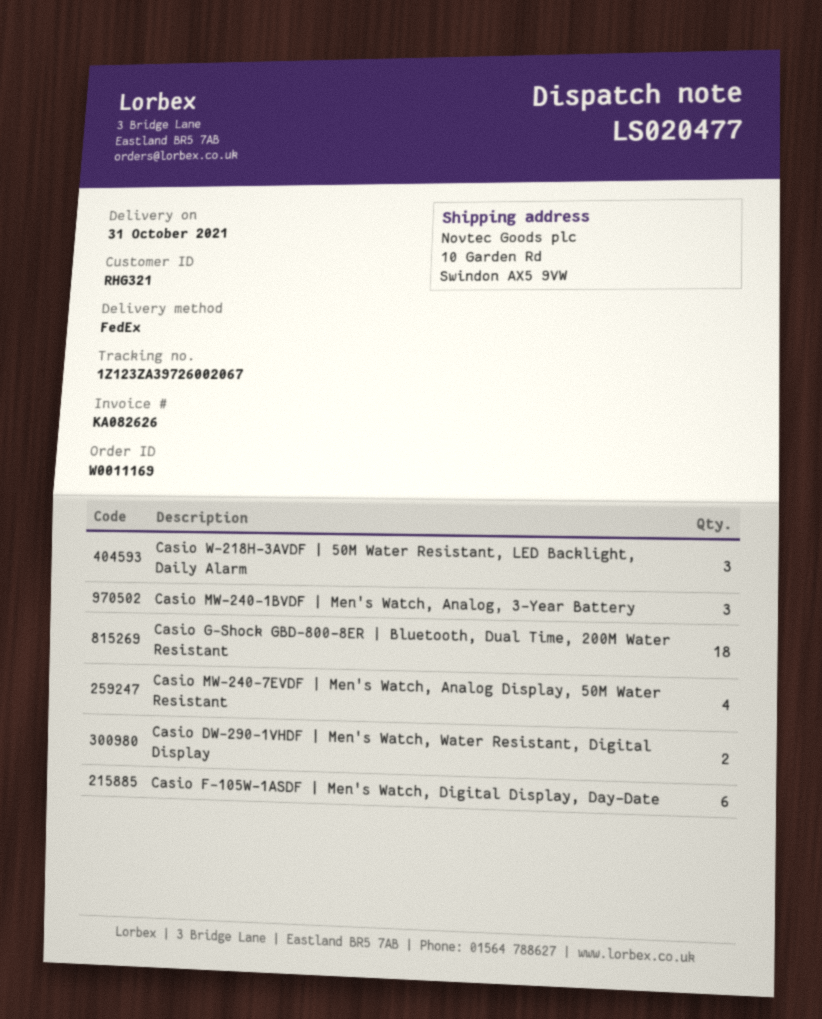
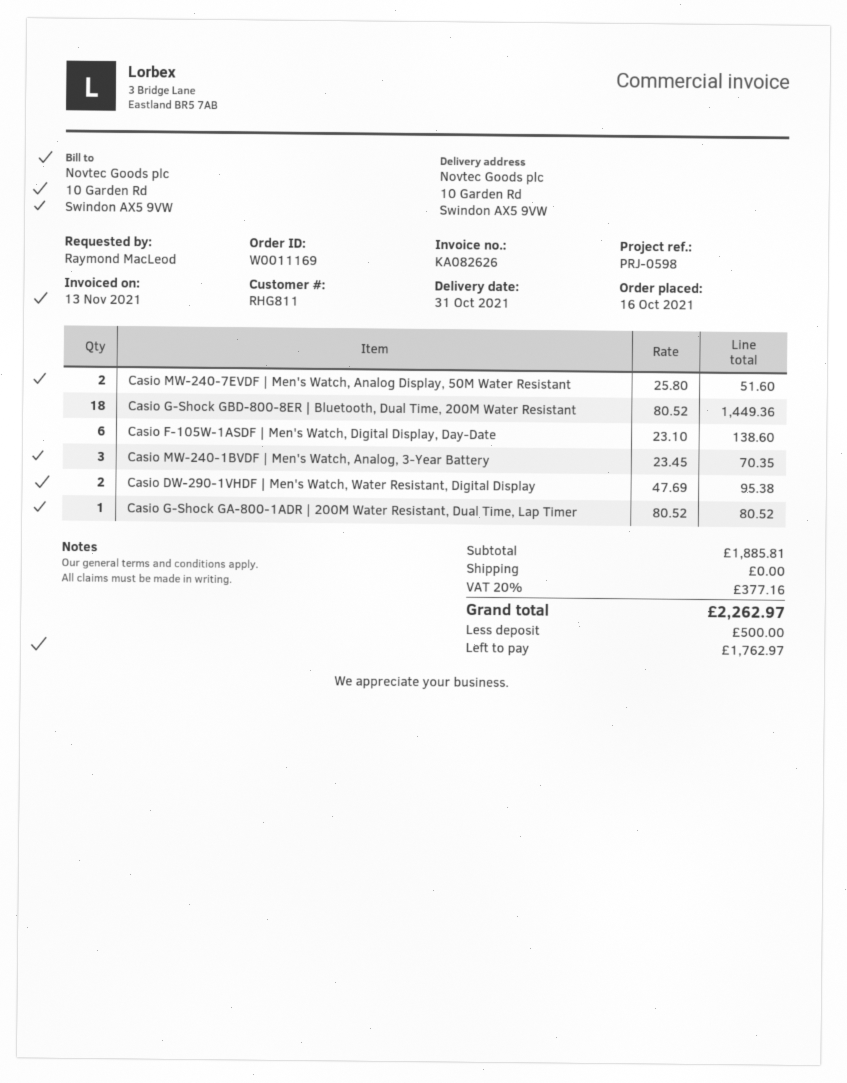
customer number: RHG321 -> RHG811
Casio W-218H-3AVDF | 50M Water Resistant, LED Backlight, Daily Alarm: 3 -> none
Casio MW-240-7EVDF | Men's Watch, Analog Display, 50M Water Resistant: 4 -> 2
Casio G-Shock GA-800-1ADR | 200M Water Resistant, Dual Time, Lap Timer: none -> 1

